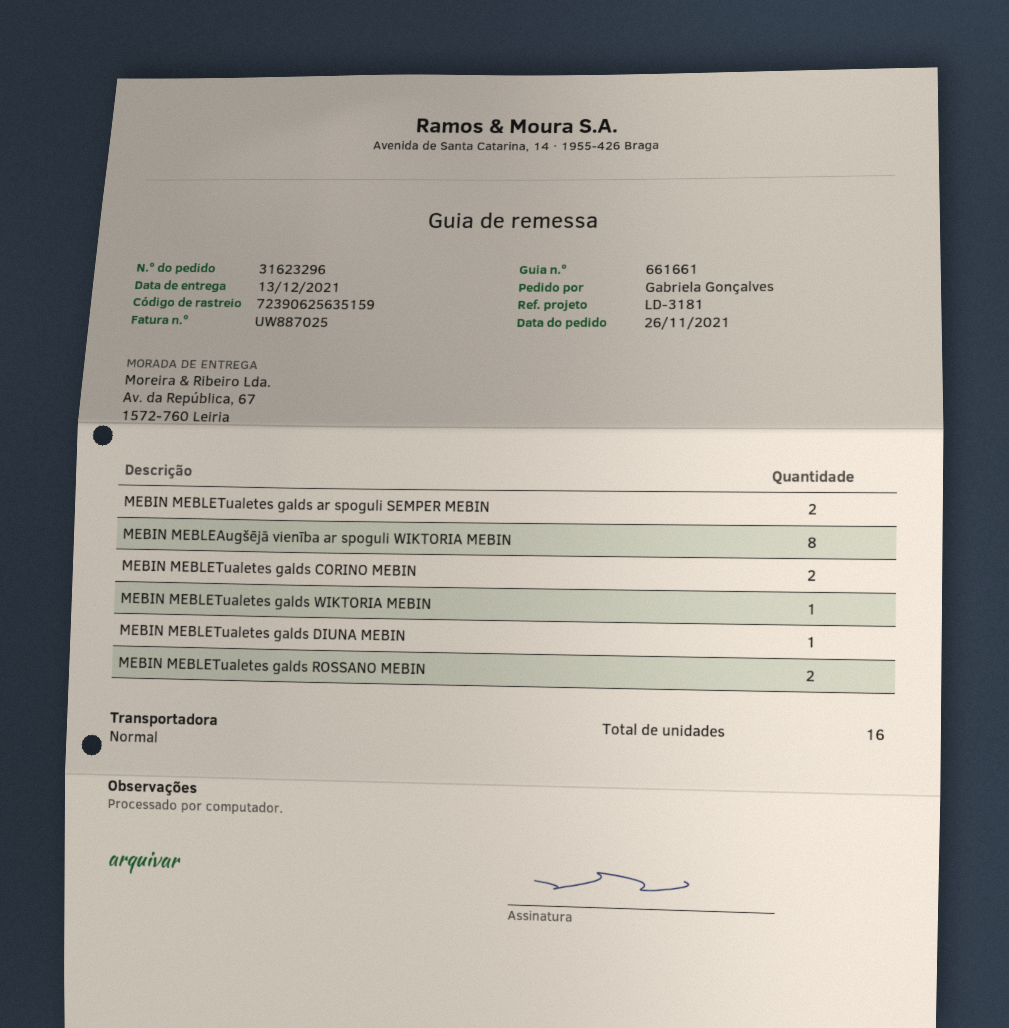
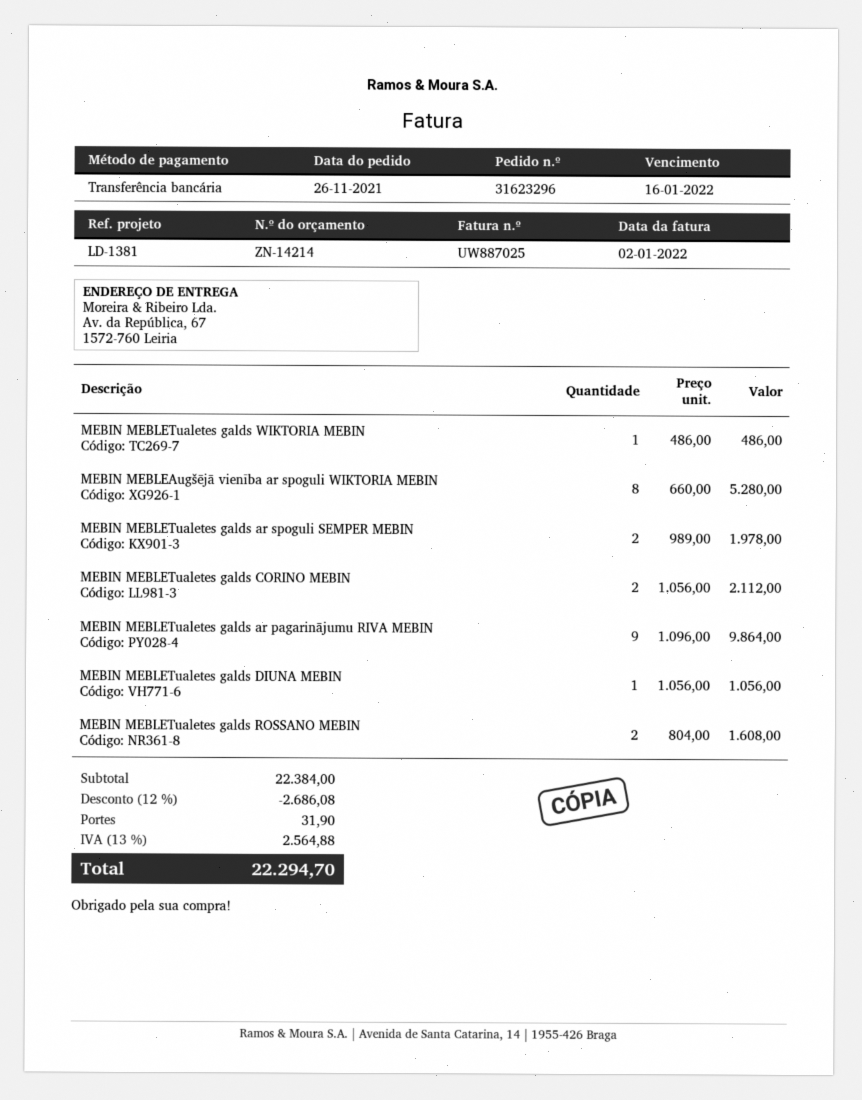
reference: LD-3181 -> LD-1381
MEBIN MEBLETualetes galds ar pagarinājumu RIVA MEBIN: none -> 9

